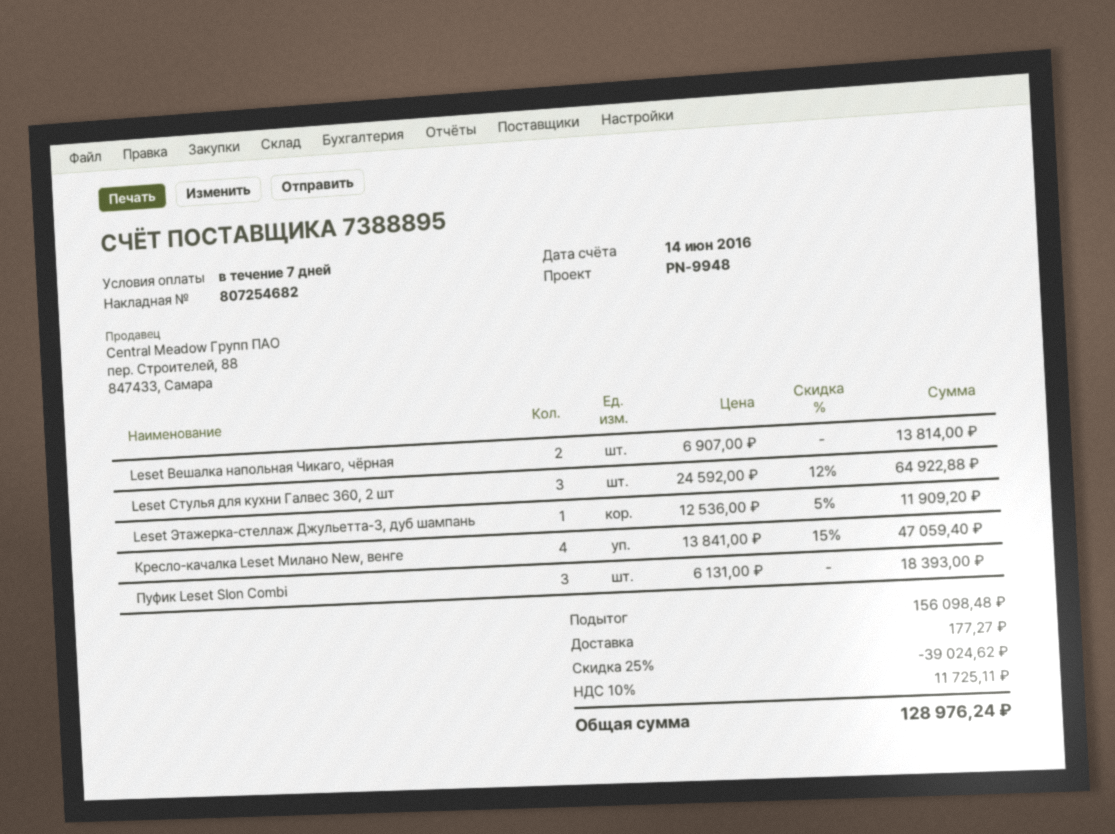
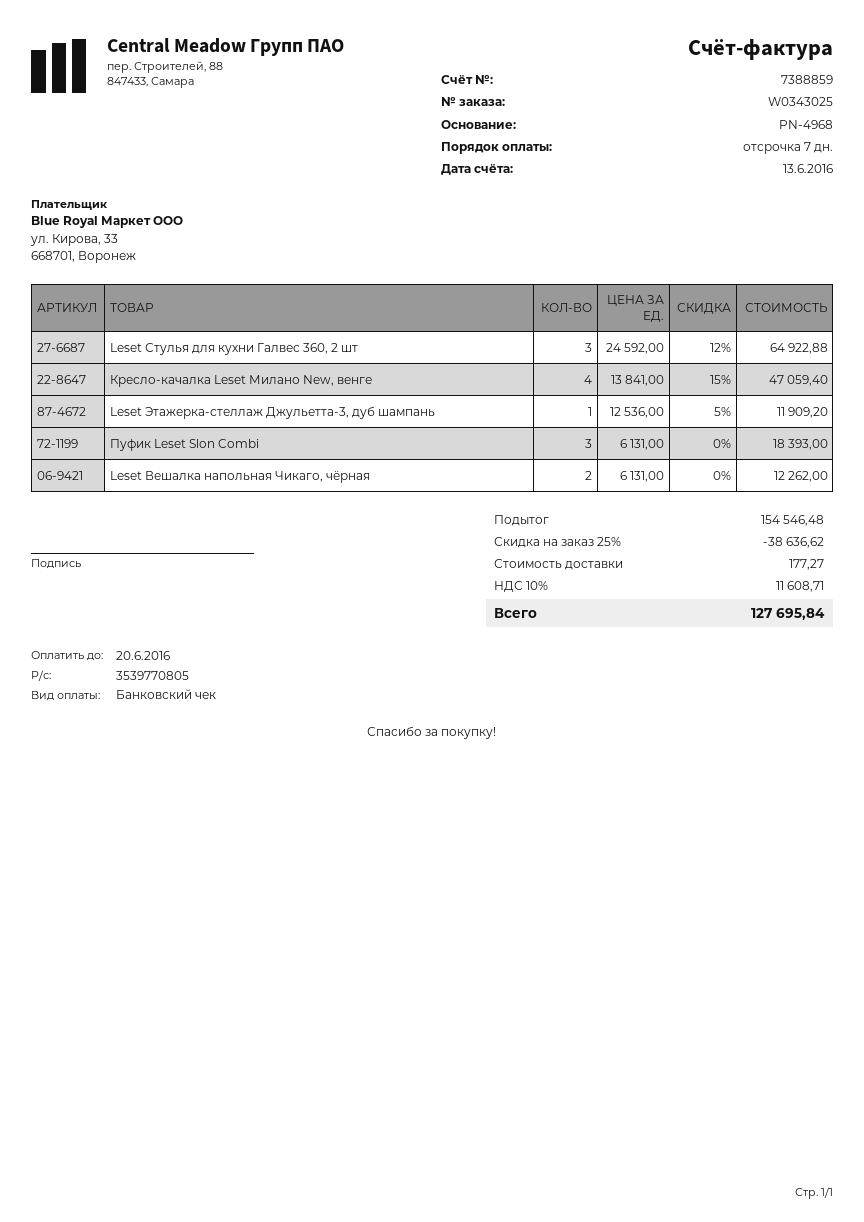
invoice number: 7388895 -> 7388859
invoice date: 2016-06-14 -> 2016-06-13
reference: PN-9948 -> PN-4968
Leset Вешалка напольная Чикаго, чёрная: 2 x 6907.00 = 13814.00 -> 2 x 6131.00 = 12262.00
subtotal: 156098.48 -> 154546.48
discount: 25% = 39024.62 -> 25% = 38636.62
tax: 10% = 11725.11 -> 10% = 11608.71
total: 128976.24 -> 127695.84

